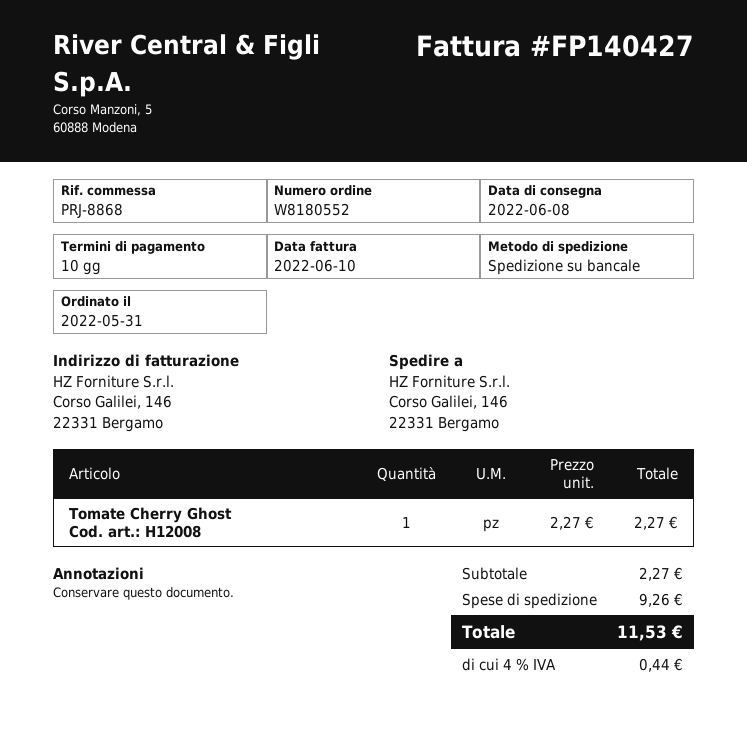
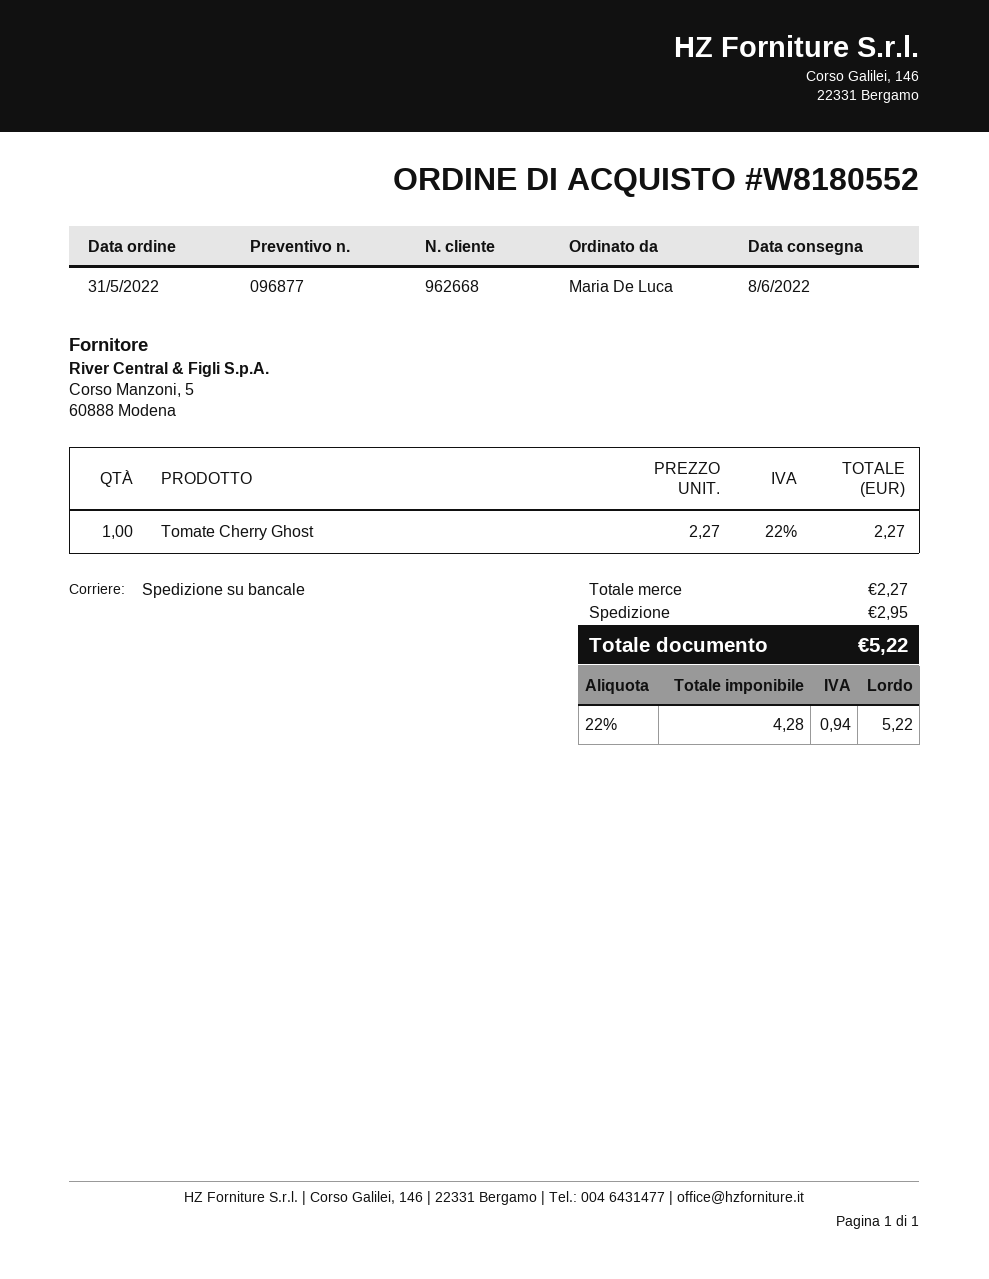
shipping: 9.26 -> 2.95
tax: 4% = 0.44 -> 22% = 0.94
total: 11.53 -> 5.22

